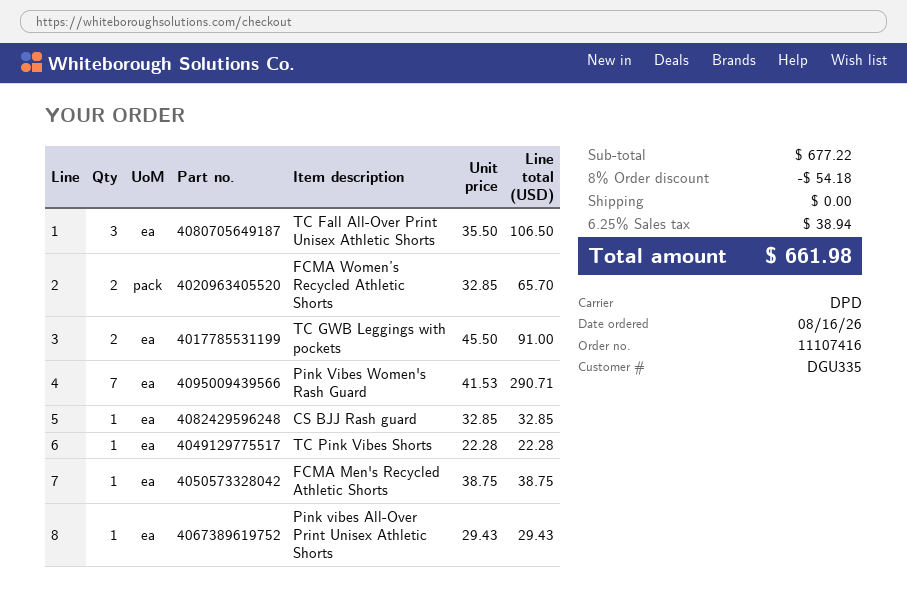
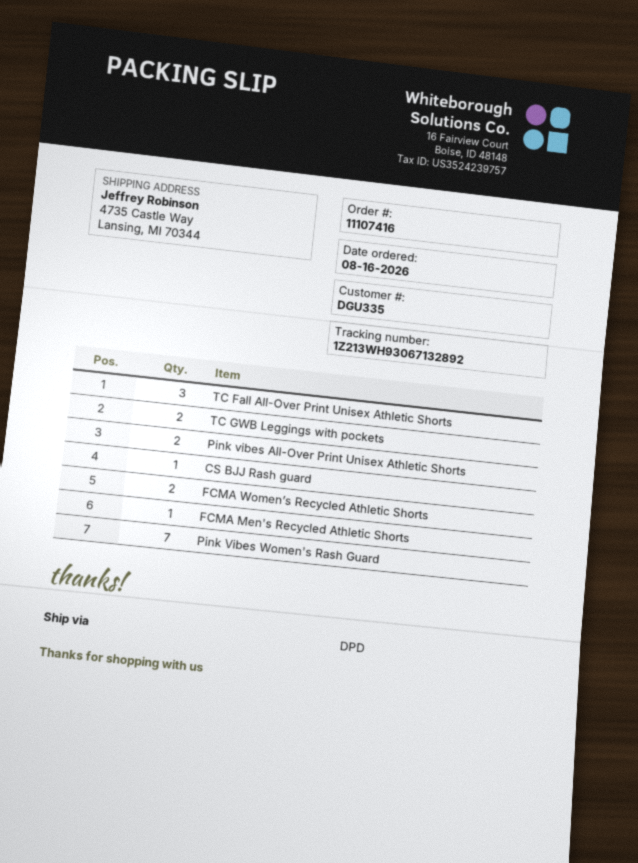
TC Pink Vibes Shorts: 1 -> none
Pink vibes All-Over Print Unisex Athletic Shorts: 1 -> 2

